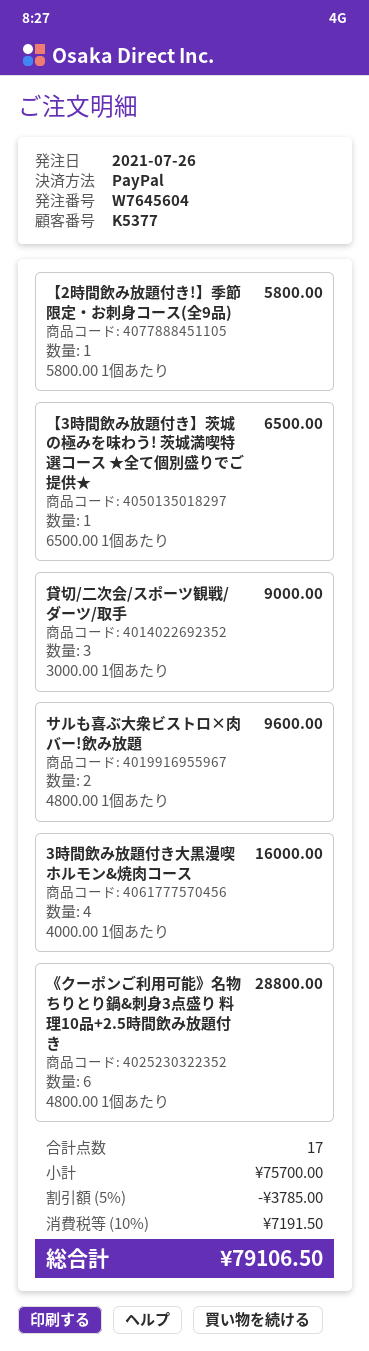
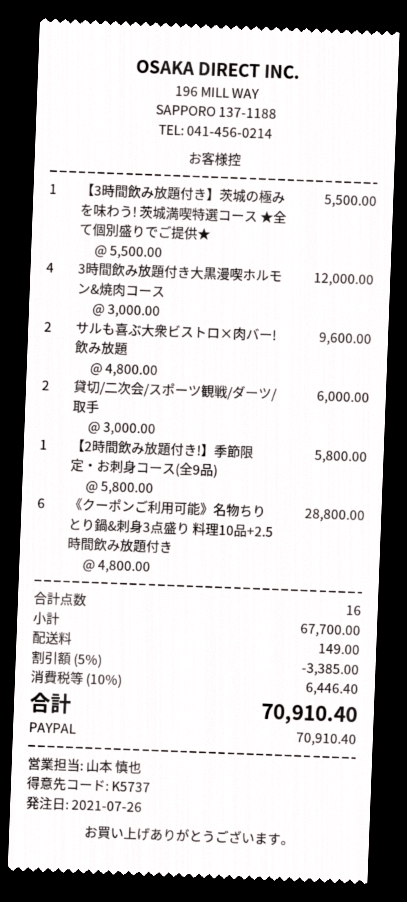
customer number: K5377 -> K5737
【3時間飲み放題付き】茨城の極みを味わう! 茨城満喫特選コース ★全て個別盛りでご提供★: 1 x 6500.00 = 6500.00 -> 1 x 5500.00 = 5500.00
貸切/二次会/スポーツ観戦/ダーツ/取手: 3 x 3000.00 = 9000.00 -> 2 x 3000.00 = 6000.00
3時間飲み放題付き大黒漫喫ホルモン&焼肉コース: 4 x 4000.00 = 16000.00 -> 4 x 3000.00 = 12000.00
total quantity: 17 -> 16
subtotal: 75700.00 -> 67700.00
discount: 5% = 3785.00 -> 5% = 3385.00
shipping: none -> 149.00
tax: 10% = 7191.50 -> 10% = 6446.40
total: 79106.50 -> 70910.40

